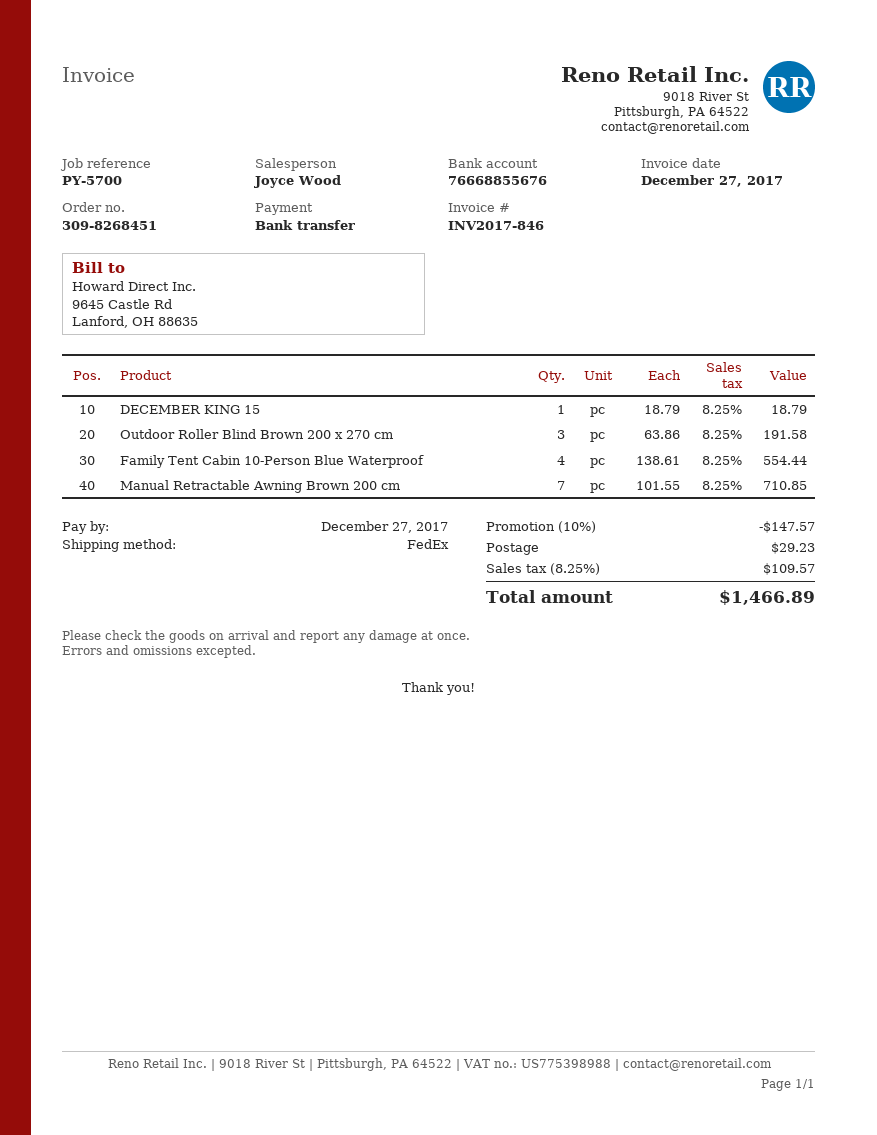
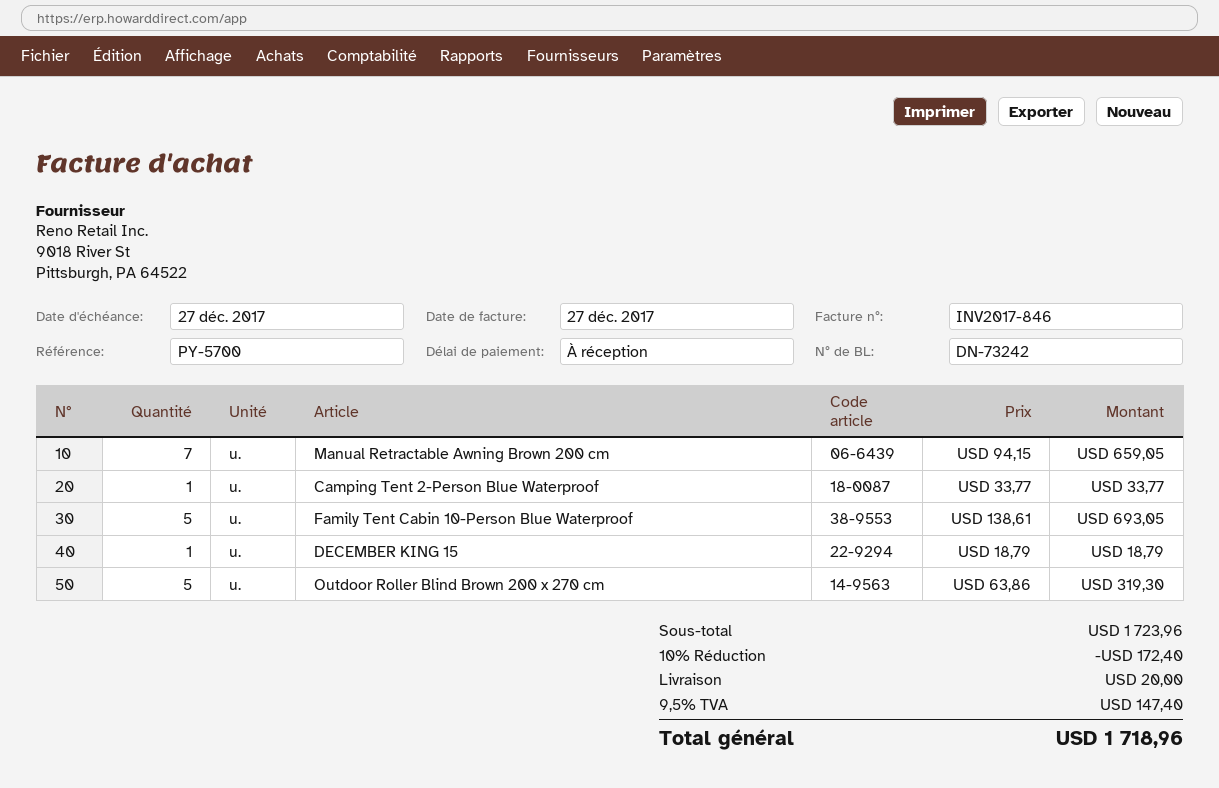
Outdoor Roller Blind Brown 200 x 270 cm: 3 x 63.86 = 191.58 -> 5 x 63.86 = 319.30
Family Tent Cabin 10-Person Blue Waterproof: 4 x 138.61 = 554.44 -> 5 x 138.61 = 693.05
Manual Retractable Awning Brown 200 cm: 7 x 101.55 = 710.85 -> 7 x 94.15 = 659.05
Camping Tent 2-Person Blue Waterproof: none -> 1 x 33.77 = 33.77
discount: 10% = 147.57 -> 10% = 172.40
shipping: 29.23 -> 20.00
tax: 8.25% = 109.57 -> 9.5% = 147.40
total: 1466.89 -> 1718.96

